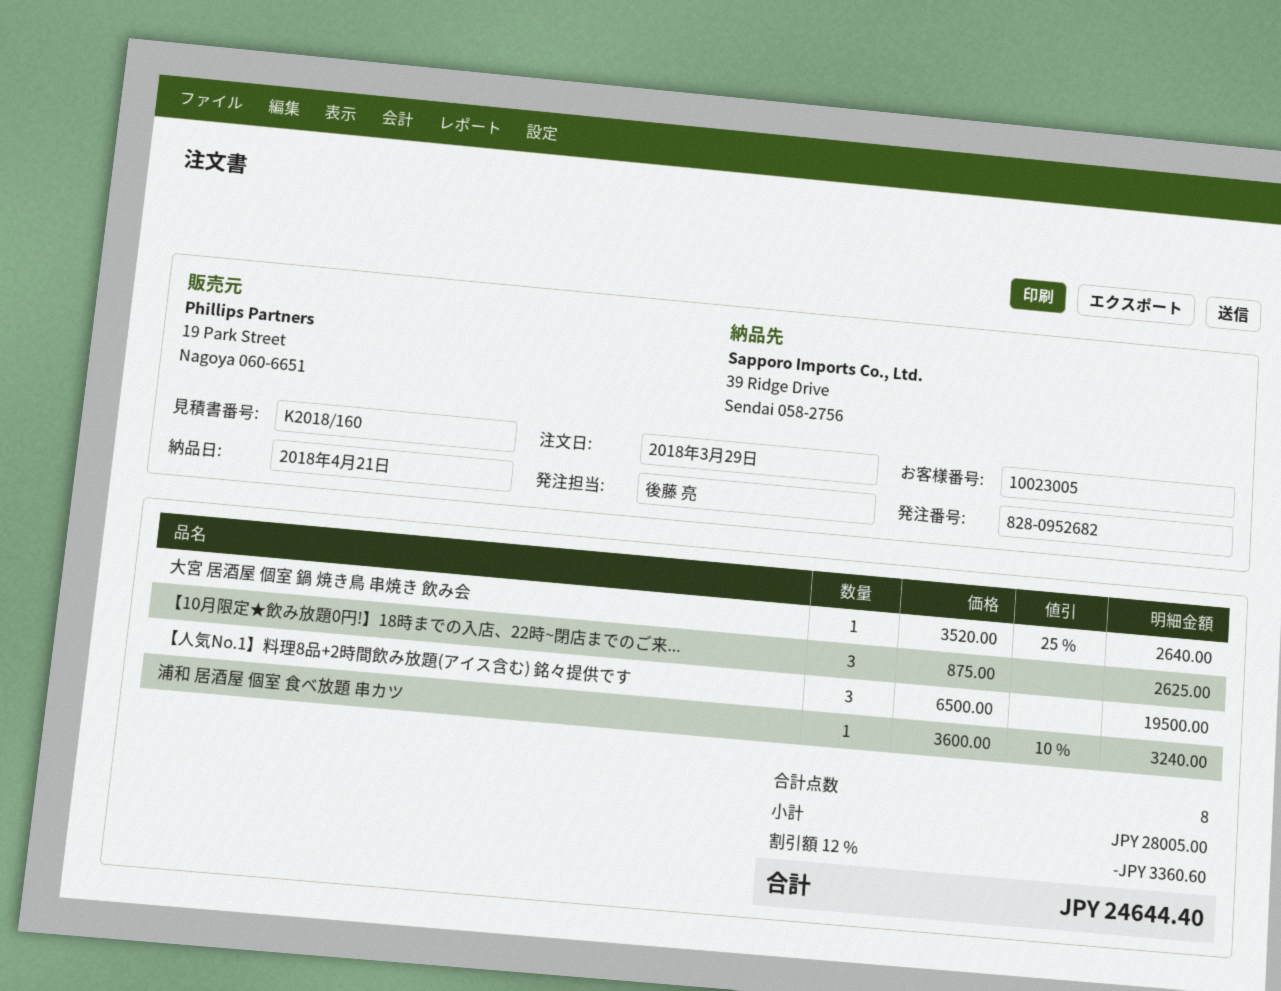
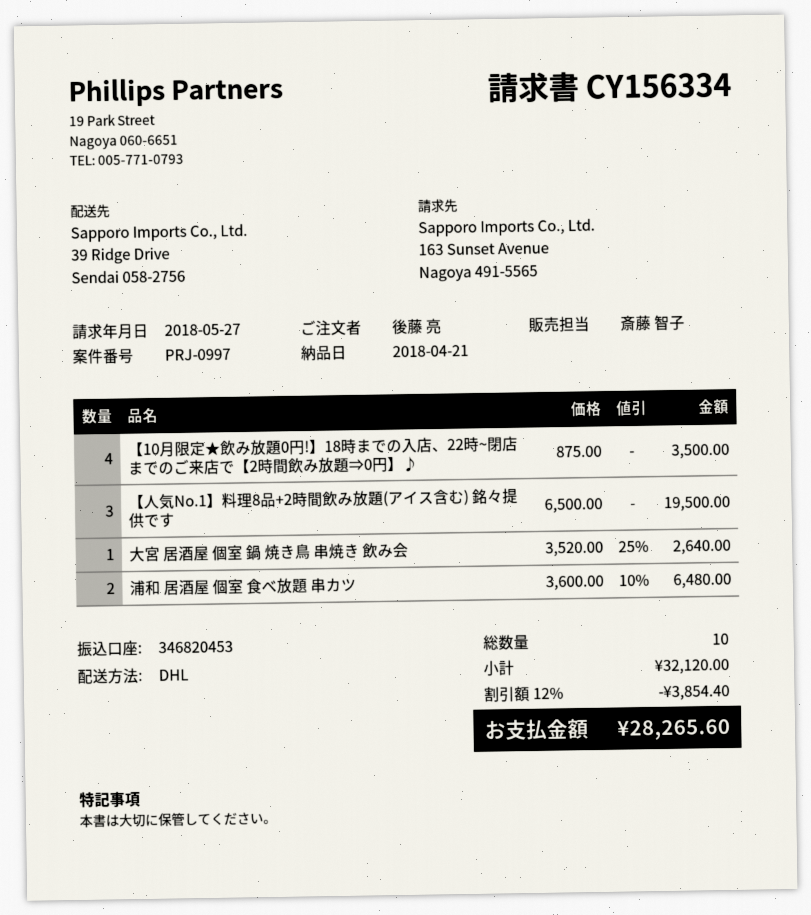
【10月限定★飲み放題0円!】18時までの入店、22時~閉店までのご来...: 3 x 875.00 = 2625.00 -> 4 x 875.00 = 3500.00
浦和 居酒屋 個室 食べ放題 串カツ: 1 x 3600.00 - 10% = 3240.00 -> 2 x 3600.00 - 10% = 6480.00
total quantity: 8 -> 10
subtotal: 28005.00 -> 32120.00
discount: 12% = 3360.60 -> 12% = 3854.40
total: 24644.40 -> 28265.60

